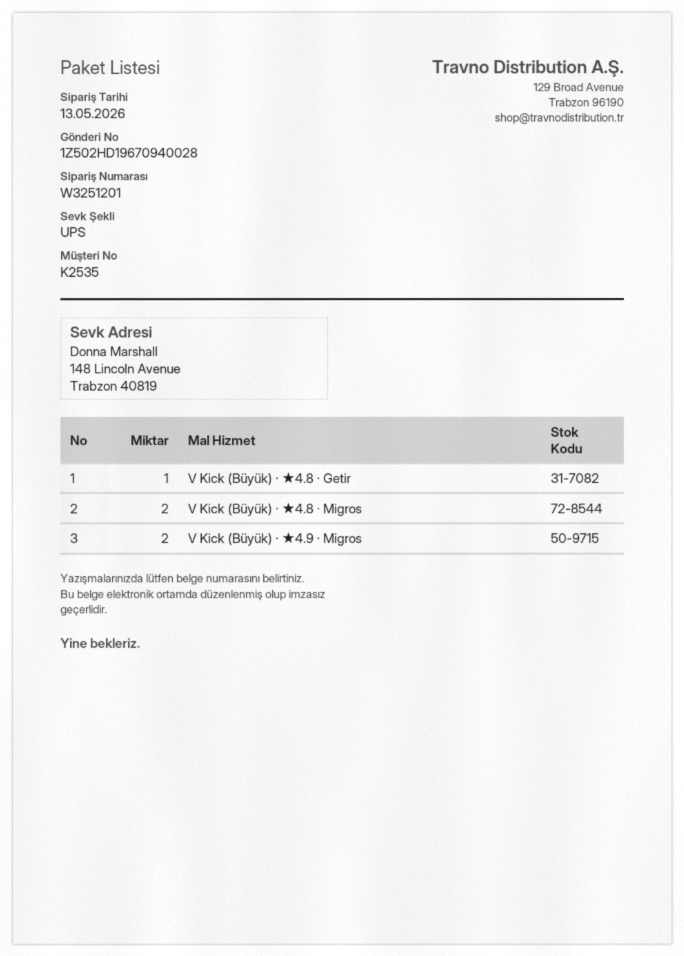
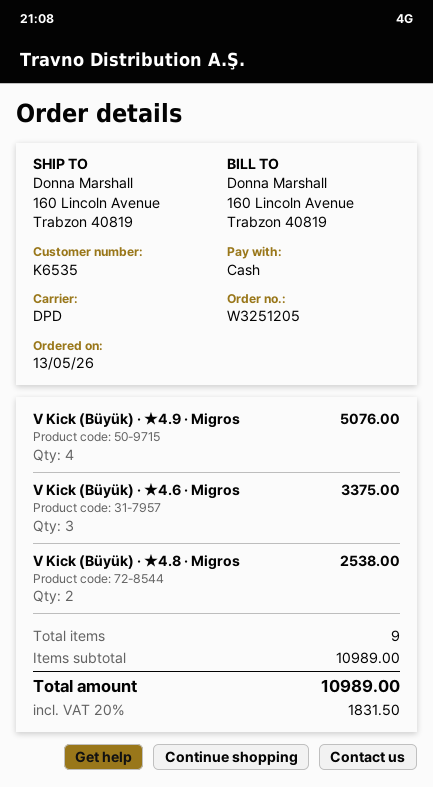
order number: W3251201 -> W3251205
customer number: K2535 -> K6535
shipping method: UPS -> DPD
ship to: 148 Lincoln Avenue, Trabzon 40819 -> 160 Lincoln Avenue, Trabzon 40819
V Kick (Büyük) · ★4.8 · Getir: 1 -> none
V Kick (Büyük) · ★4.9 · Migros: 2 -> 4
V Kick (Büyük) · ★4.6 · Migros: none -> 3

